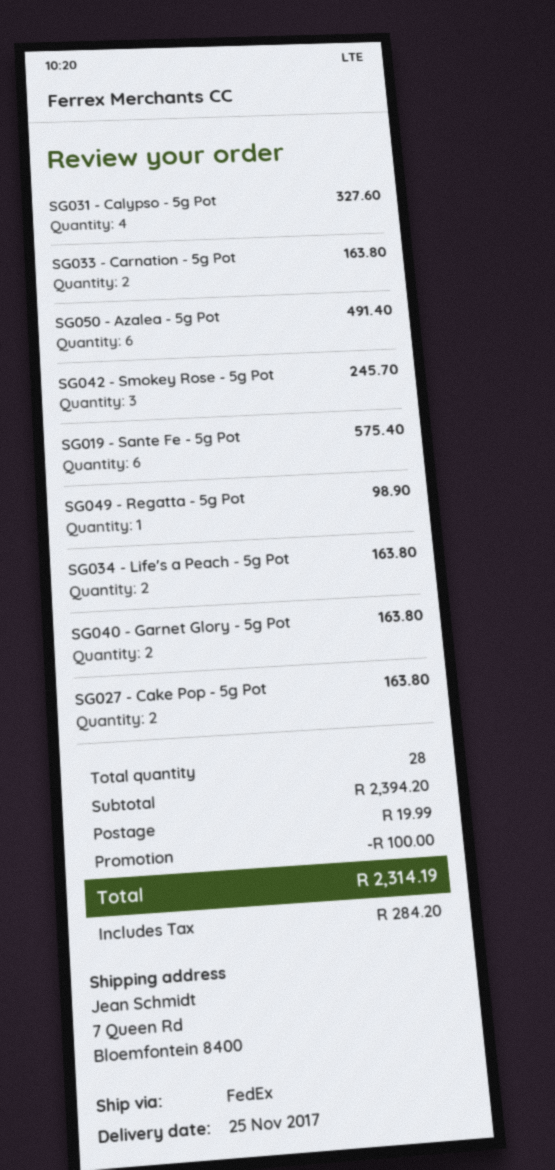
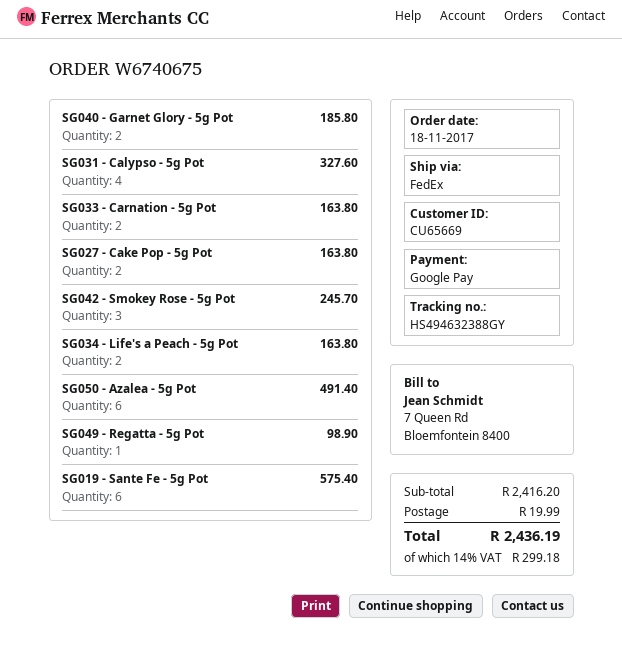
SG040 - Garnet Glory - 5g Pot: 2 for 163.80 -> 2 for 185.80
subtotal: 2394.20 -> 2416.20
discount: 100.00 -> none
tax: 284.20 -> 299.18
total: 2314.19 -> 2436.19

